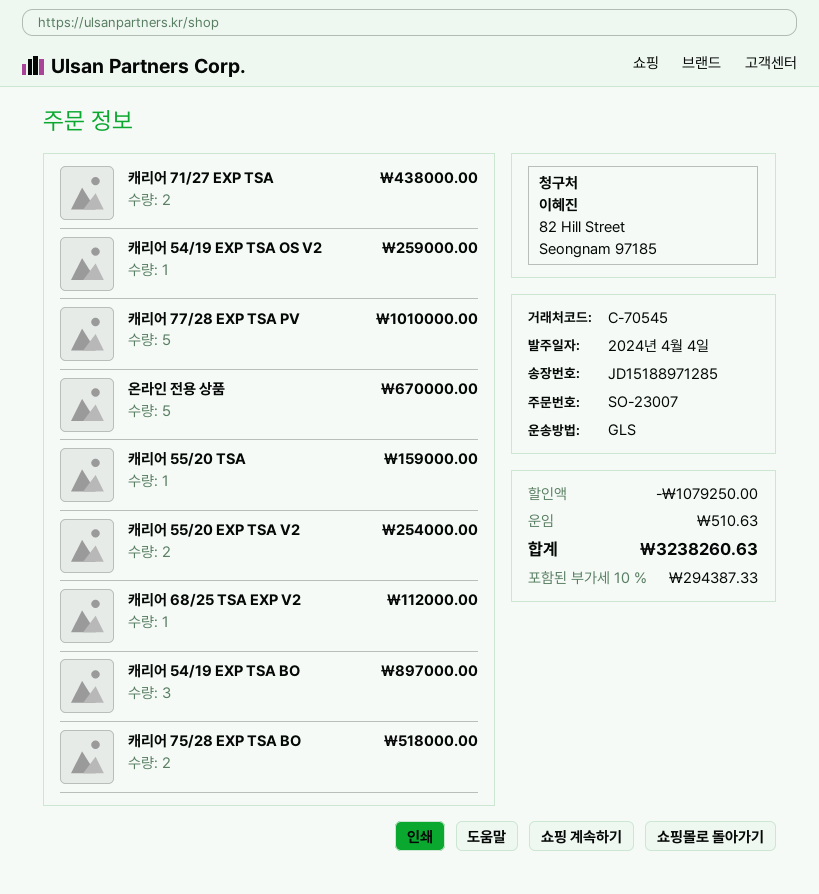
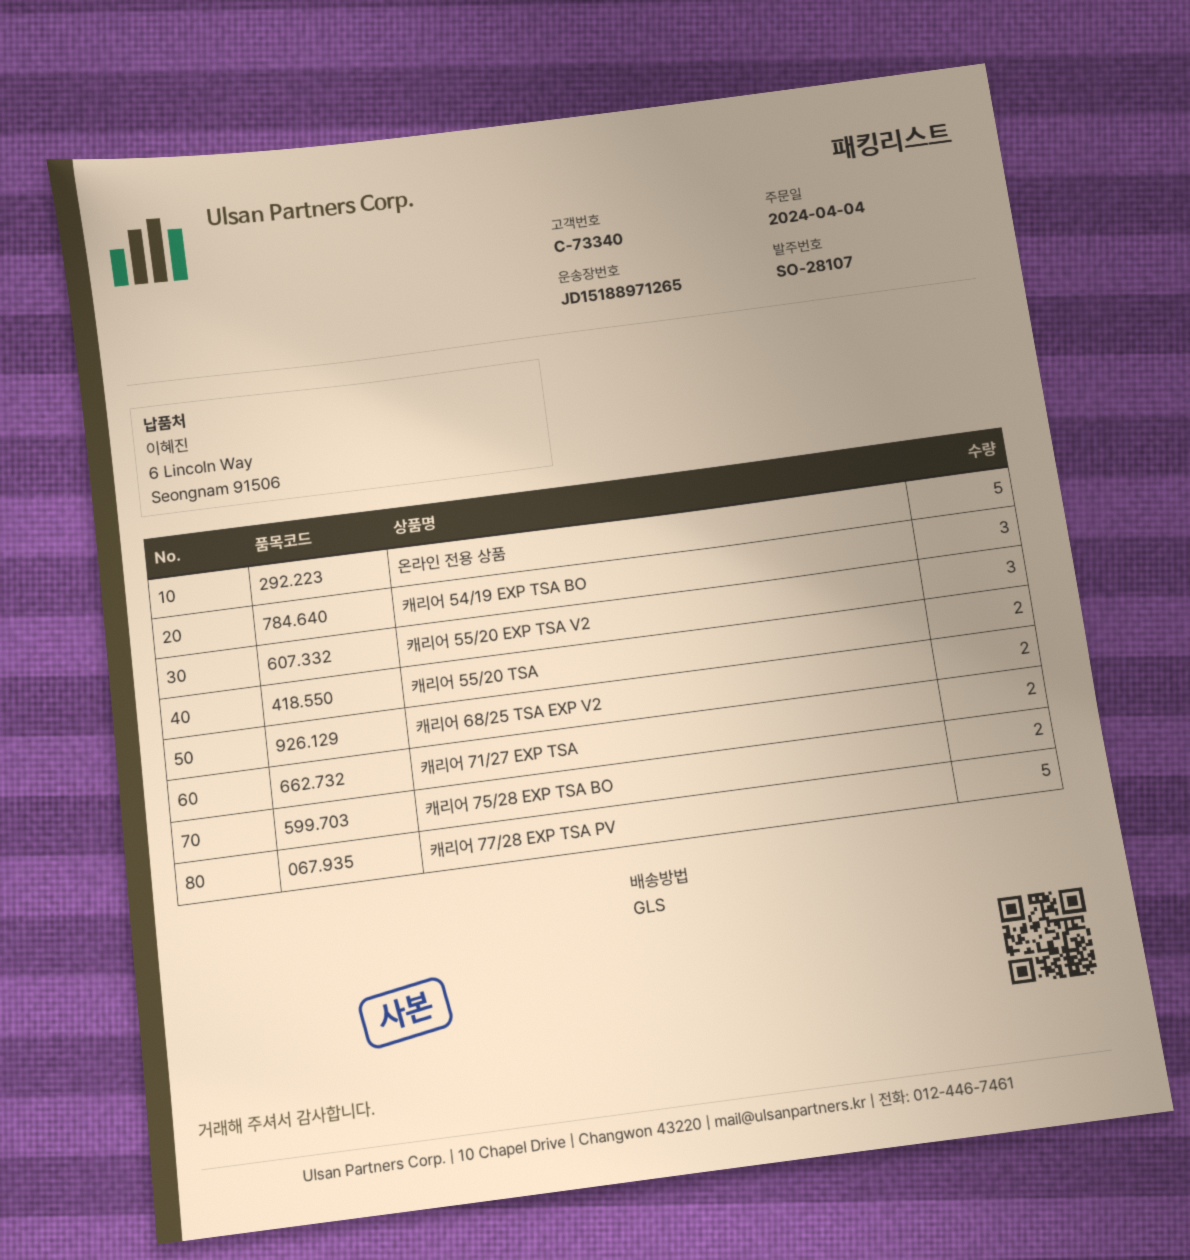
order number: SO-23007 -> SO-28107
customer number: C-70545 -> C-73340
tracking number: JD15188971285 -> JD15188971265
캐리어 54/19 EXP TSA OS V2: 1 -> none
캐리어 55/20 TSA: 1 -> 2
캐리어 55/20 EXP TSA V2: 2 -> 3
캐리어 68/25 TSA EXP V2: 1 -> 2

